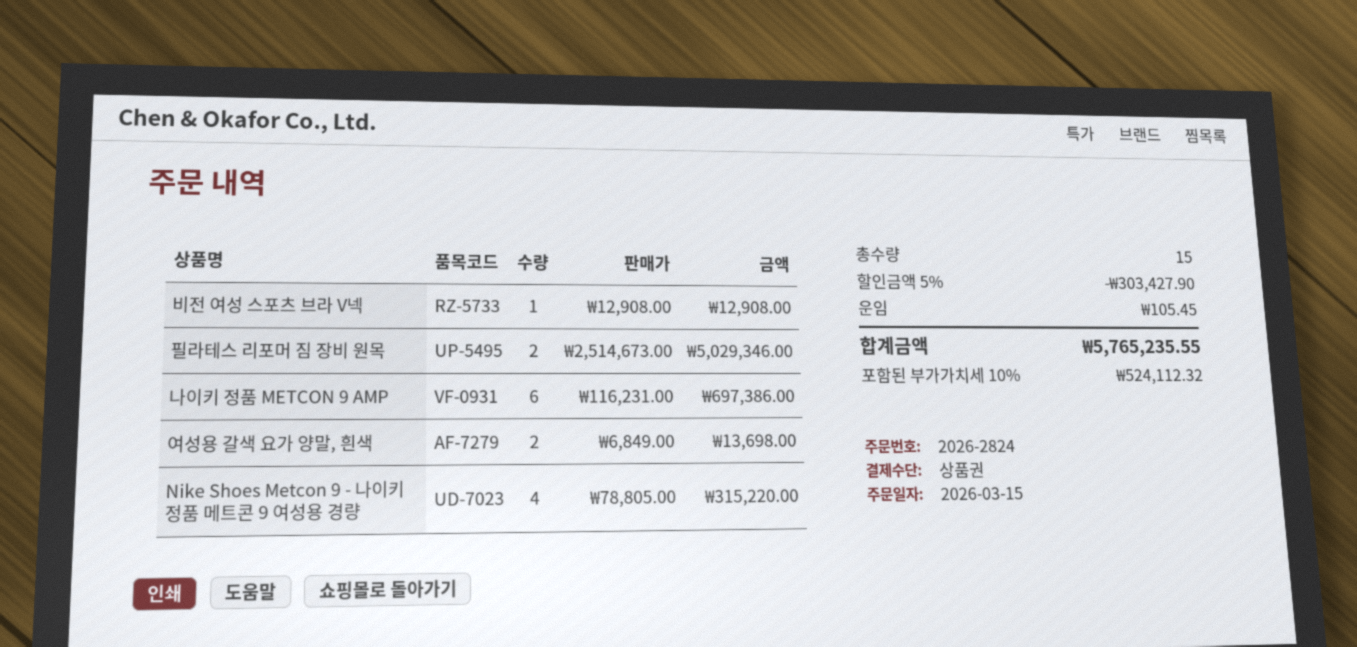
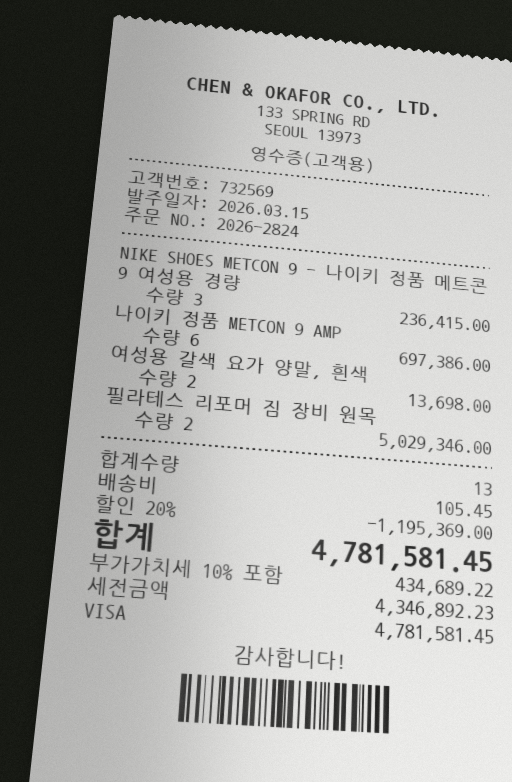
payment method: gift card -> Visa
비전 여성 스포츠 브라 V넥: 1 for 12908.00 -> none
Nike Shoes Metcon 9 - 나이키 정품 메트콘 9 여성용 경량: 4 for 315220.00 -> 3 for 236415.00
total quantity: 15 -> 13
discount: 5% = 303427.90 -> 20% = 1195369.00
tax: 10% = 524112.32 -> 10% = 434689.22
total: 5765235.55 -> 4781581.45

